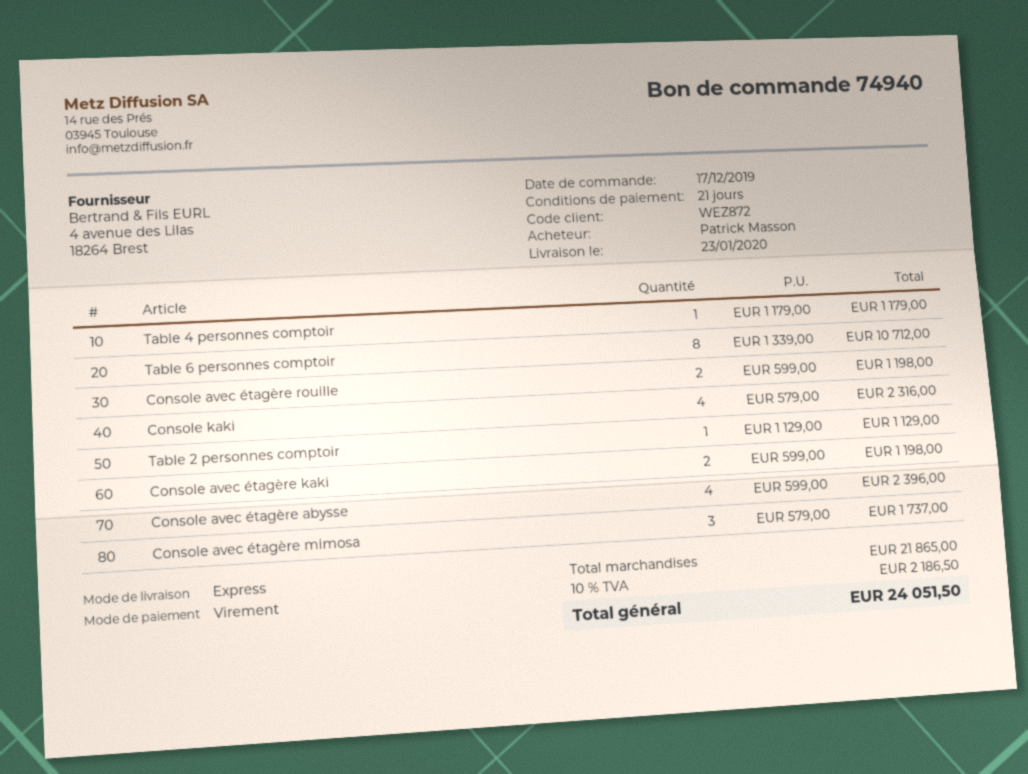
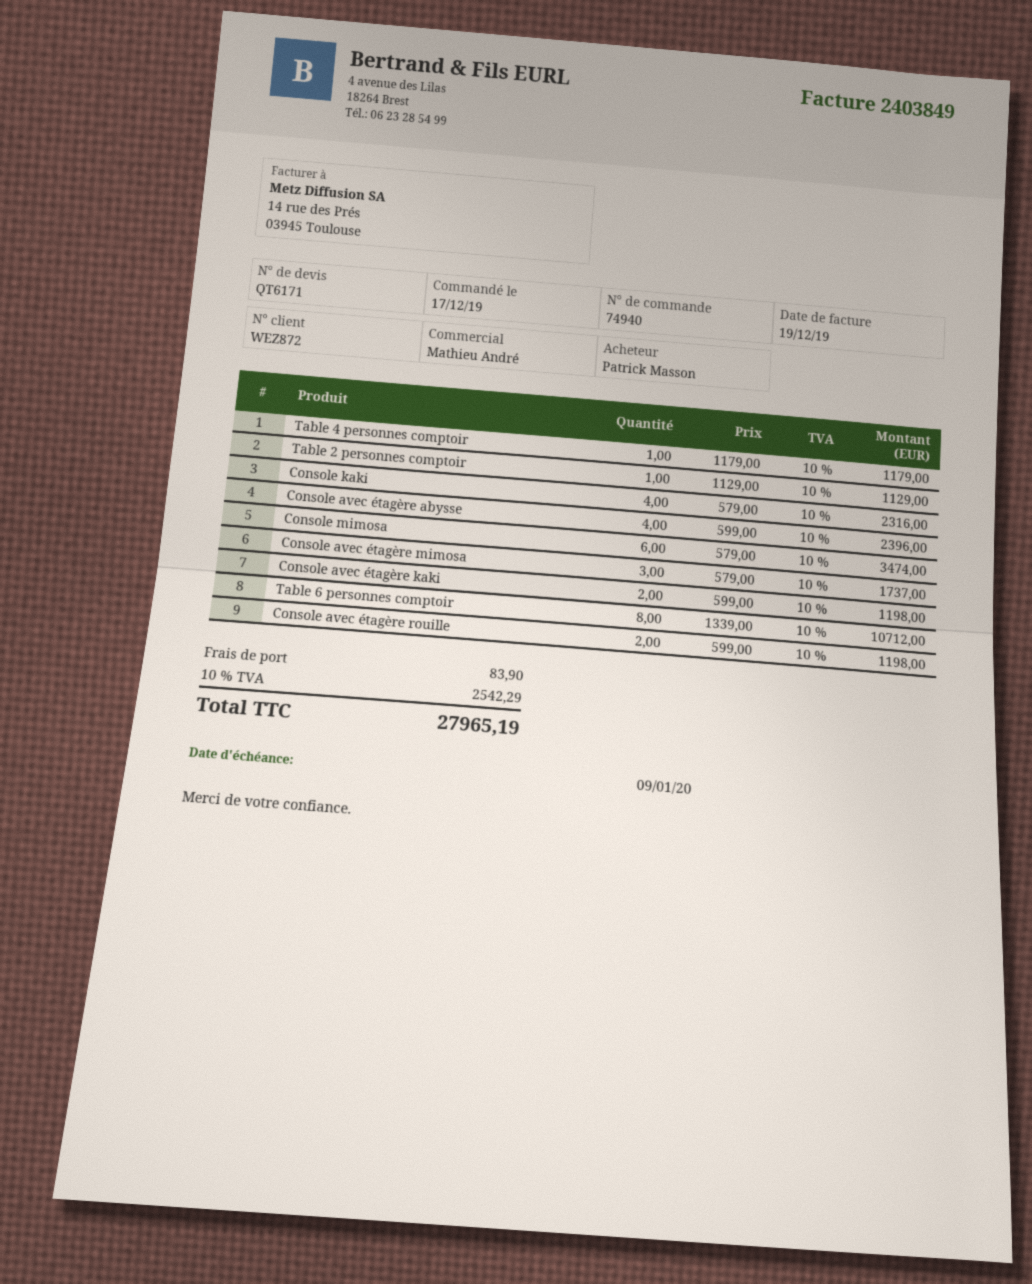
Console mimosa: none -> 6 x 579.00 = 3474.00
shipping: none -> 83.90
tax: 10% = 2186.50 -> 10% = 2542.29
total: 24051.50 -> 27965.19

